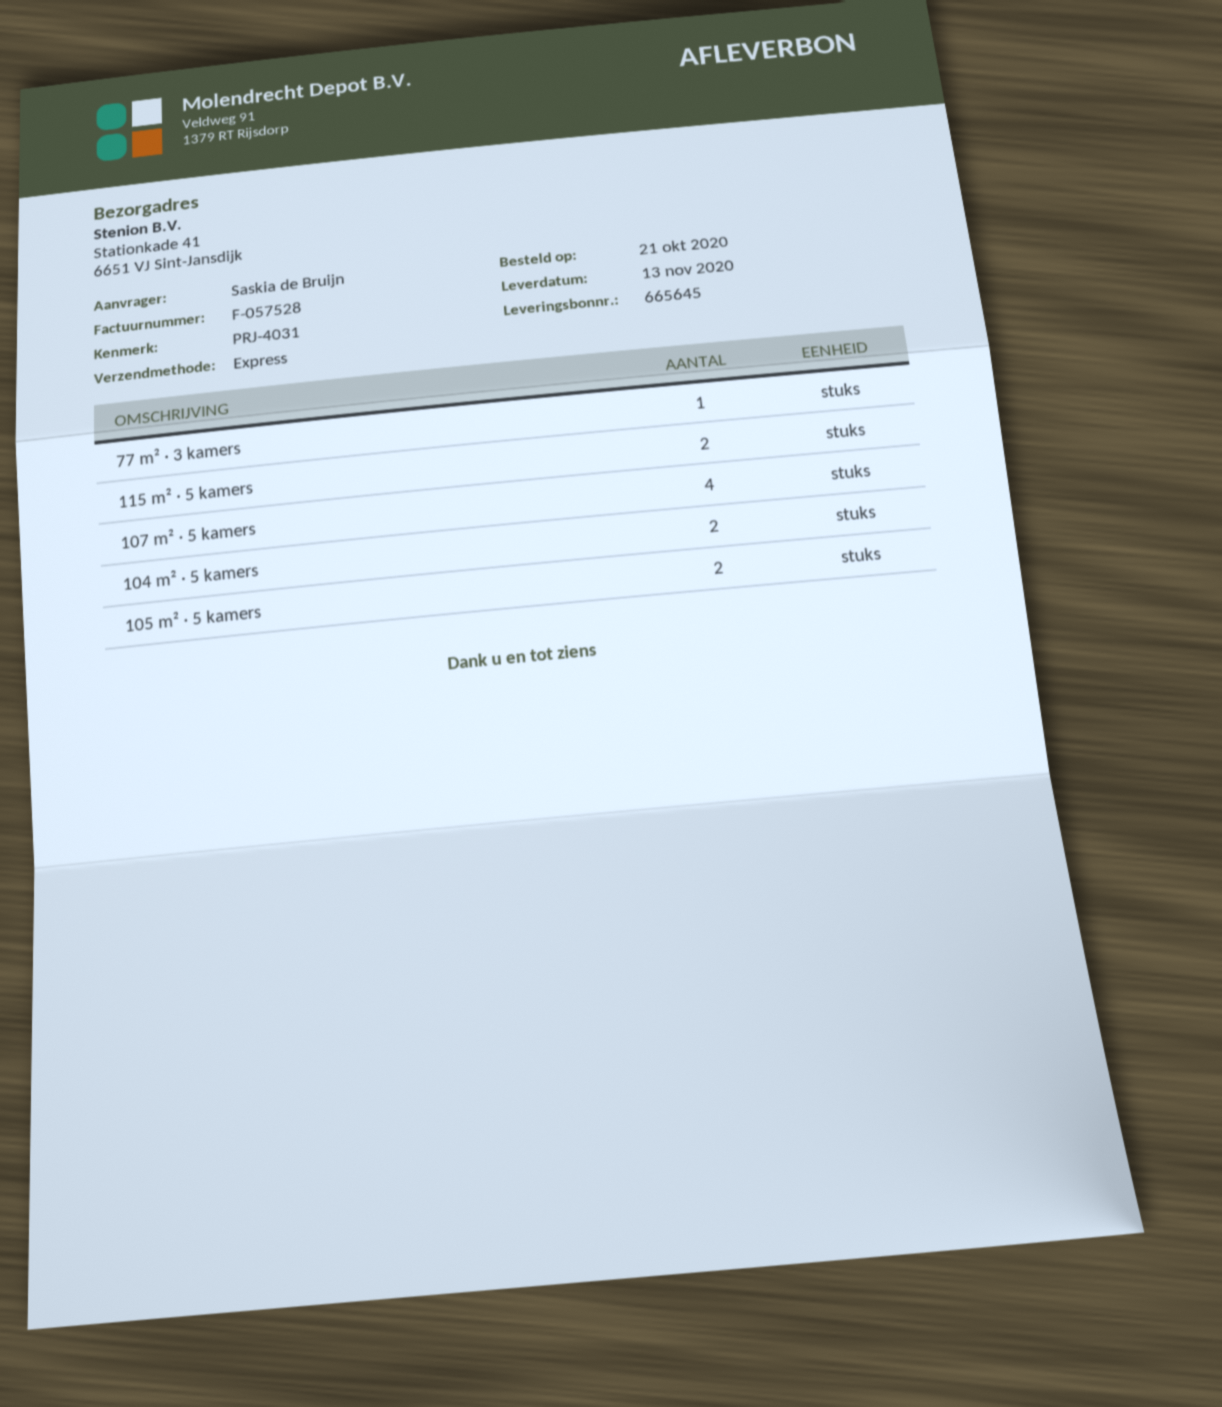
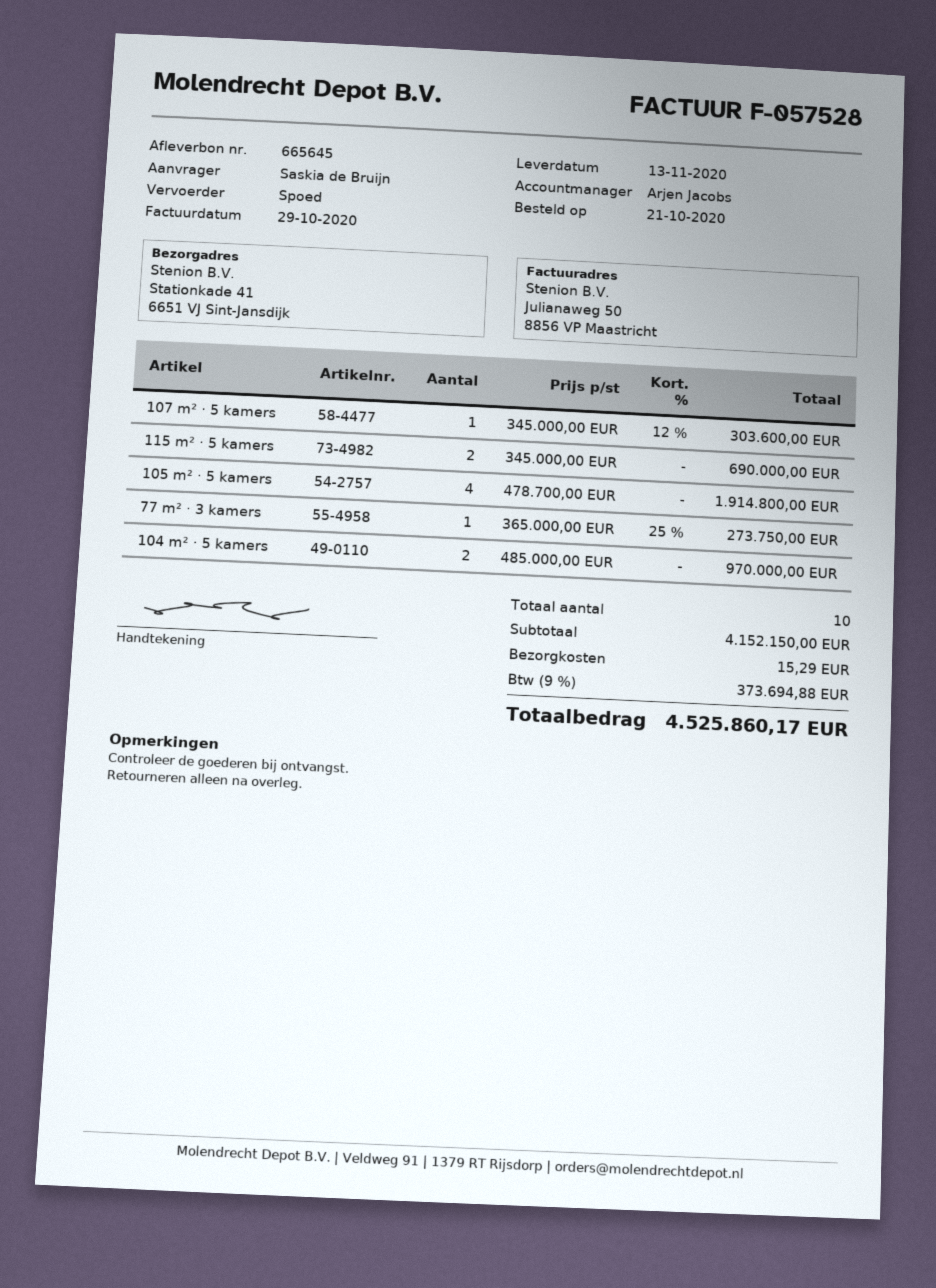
107 m² · 5 kamers: 4 -> 1
105 m² · 5 kamers: 2 -> 4

